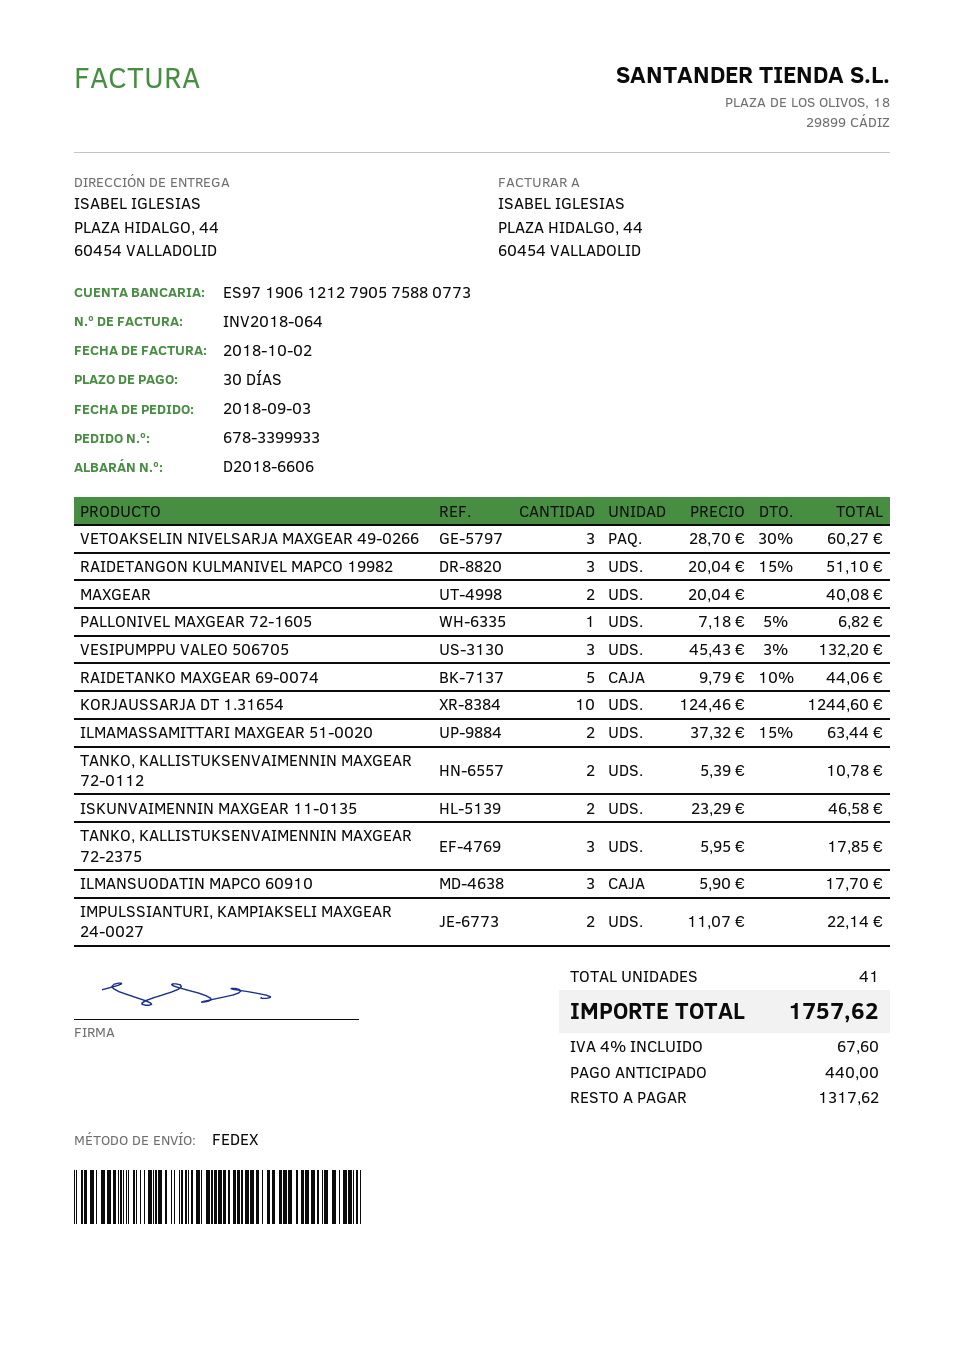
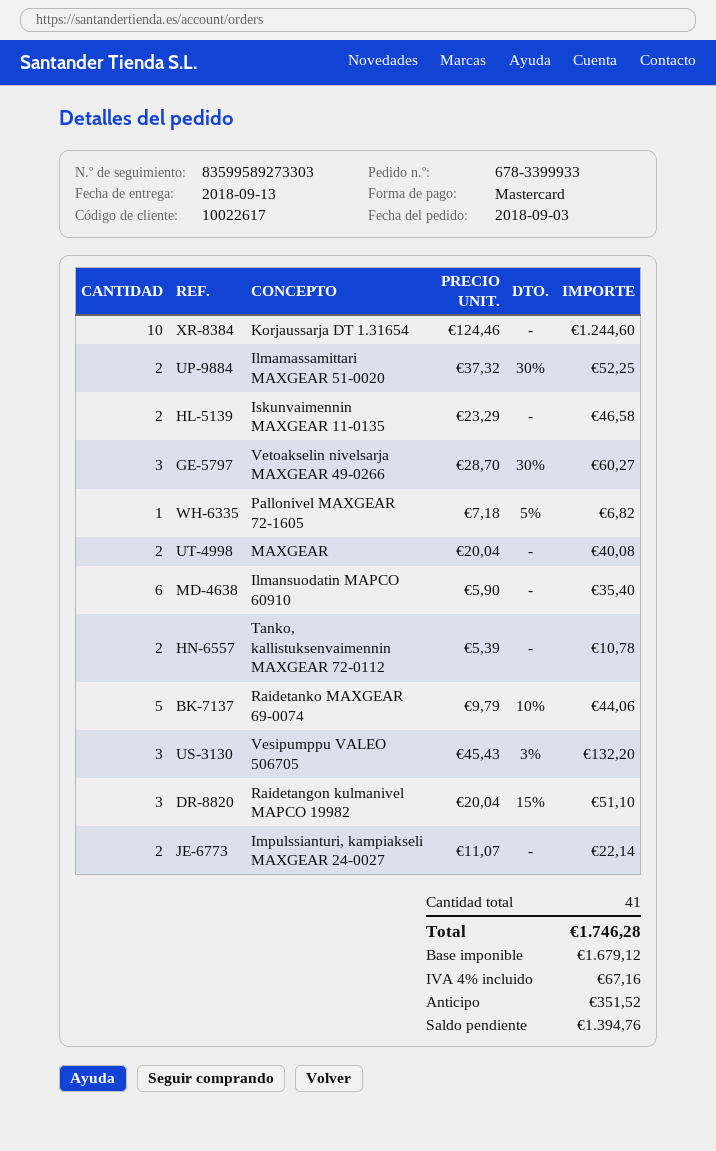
ILMAMASSAMITTARI MAXGEAR 51-0020: 2 x 37.32 - 15% = 63.44 -> 2 x 37.32 - 30% = 52.25
TANKO, KALLISTUKSENVAIMENNIN MAXGEAR 72-2375: 3 x 5.95 = 17.85 -> none
ILMANSUODATIN MAPCO 60910: 3 x 5.90 = 17.70 -> 6 x 5.90 = 35.40
tax: 4% = 67.60 -> 4% = 67.16
total: 1757.62 -> 1746.28
deposit: 440.00 -> 351.52
balance: 1317.62 -> 1394.76

